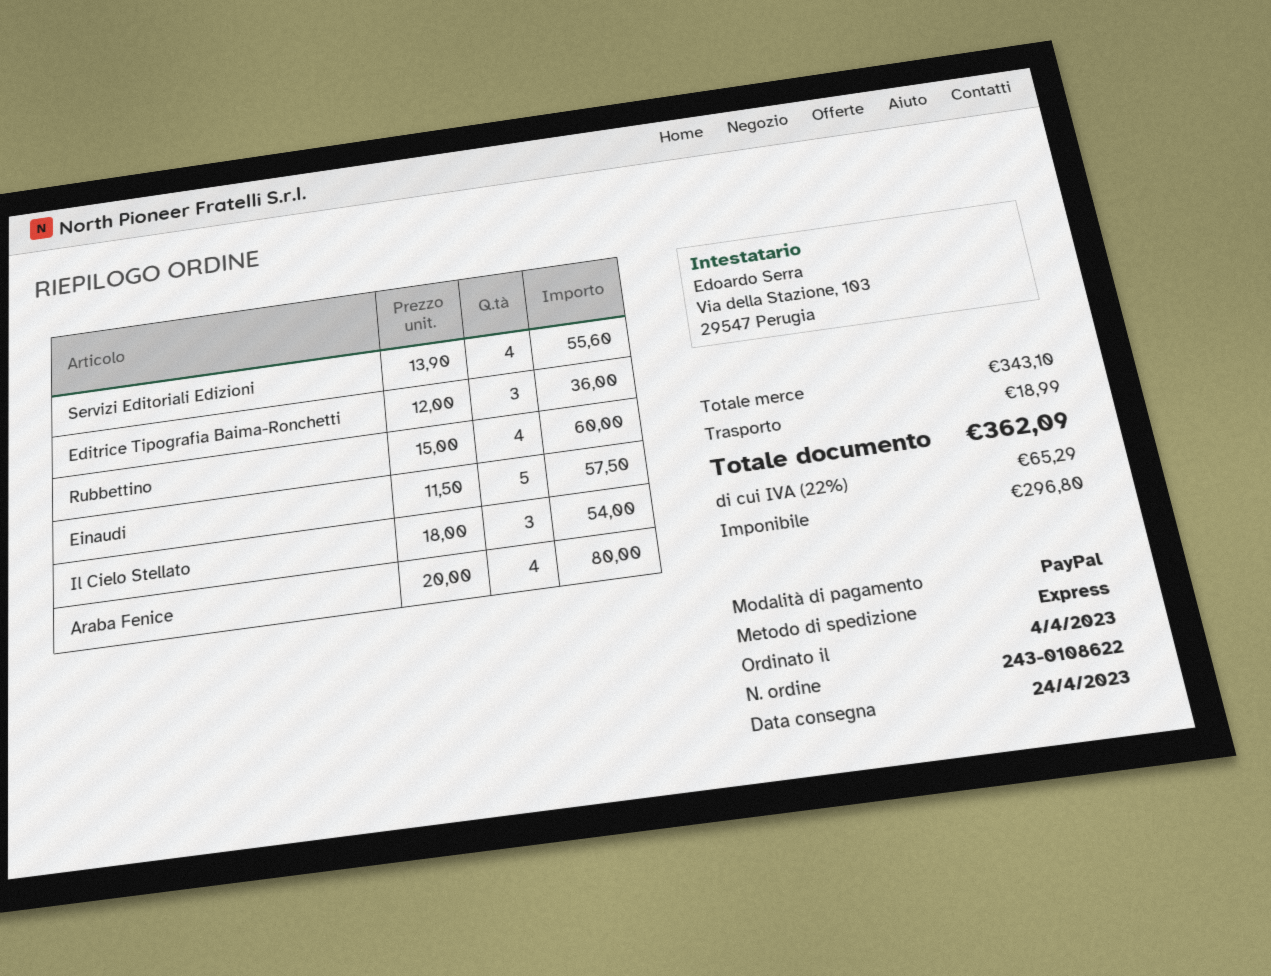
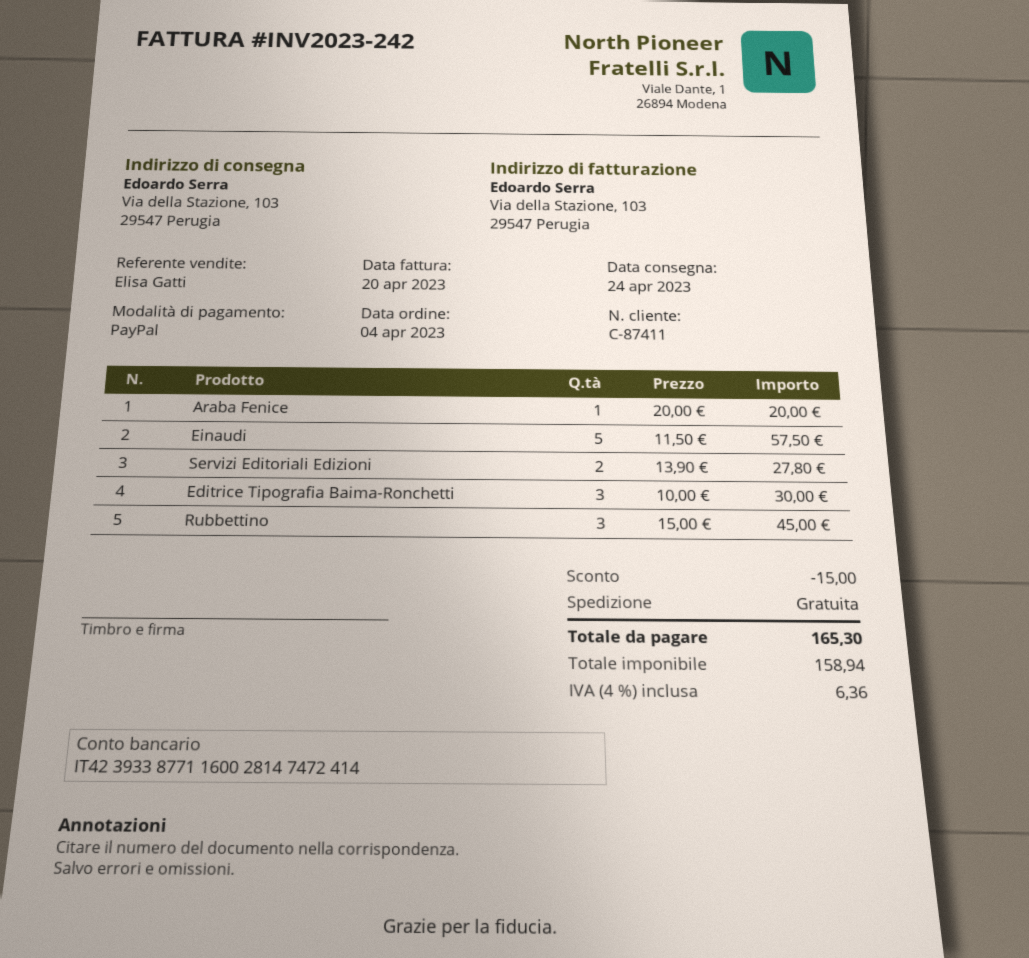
Servizi Editoriali Edizioni: 4 x 13.90 = 55.60 -> 2 x 13.90 = 27.80
Editrice Tipografia Baima-Ronchetti: 3 x 12.00 = 36.00 -> 3 x 10.00 = 30.00
Rubbettino: 4 x 15.00 = 60.00 -> 3 x 15.00 = 45.00
Il Cielo Stellato: 3 x 18.00 = 54.00 -> none
Araba Fenice: 4 x 20.00 = 80.00 -> 1 x 20.00 = 20.00
discount: none -> 15.00
shipping: 18.99 -> 0.00
net: 296.80 -> 158.94
tax: 22% = 65.29 -> 4% = 6.36
total: 362.09 -> 165.30

